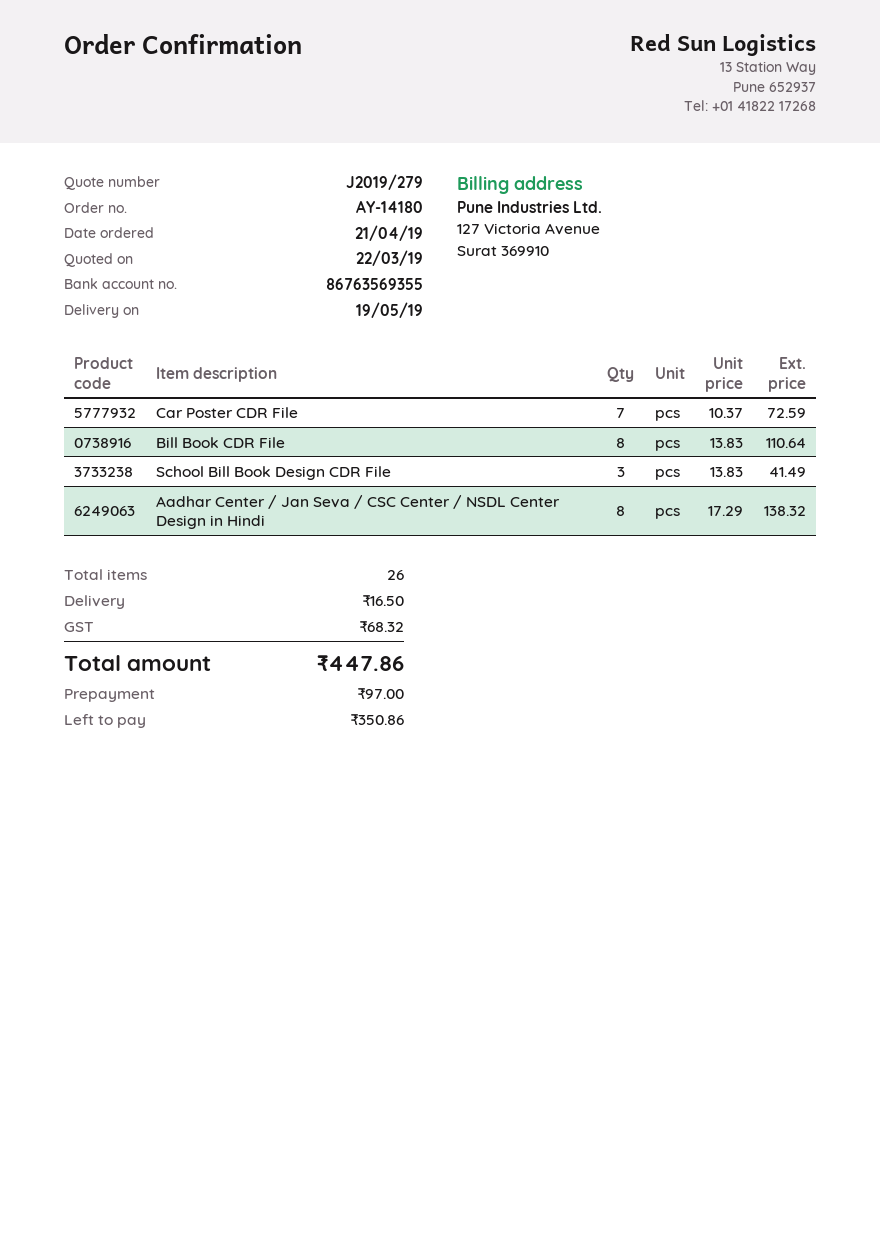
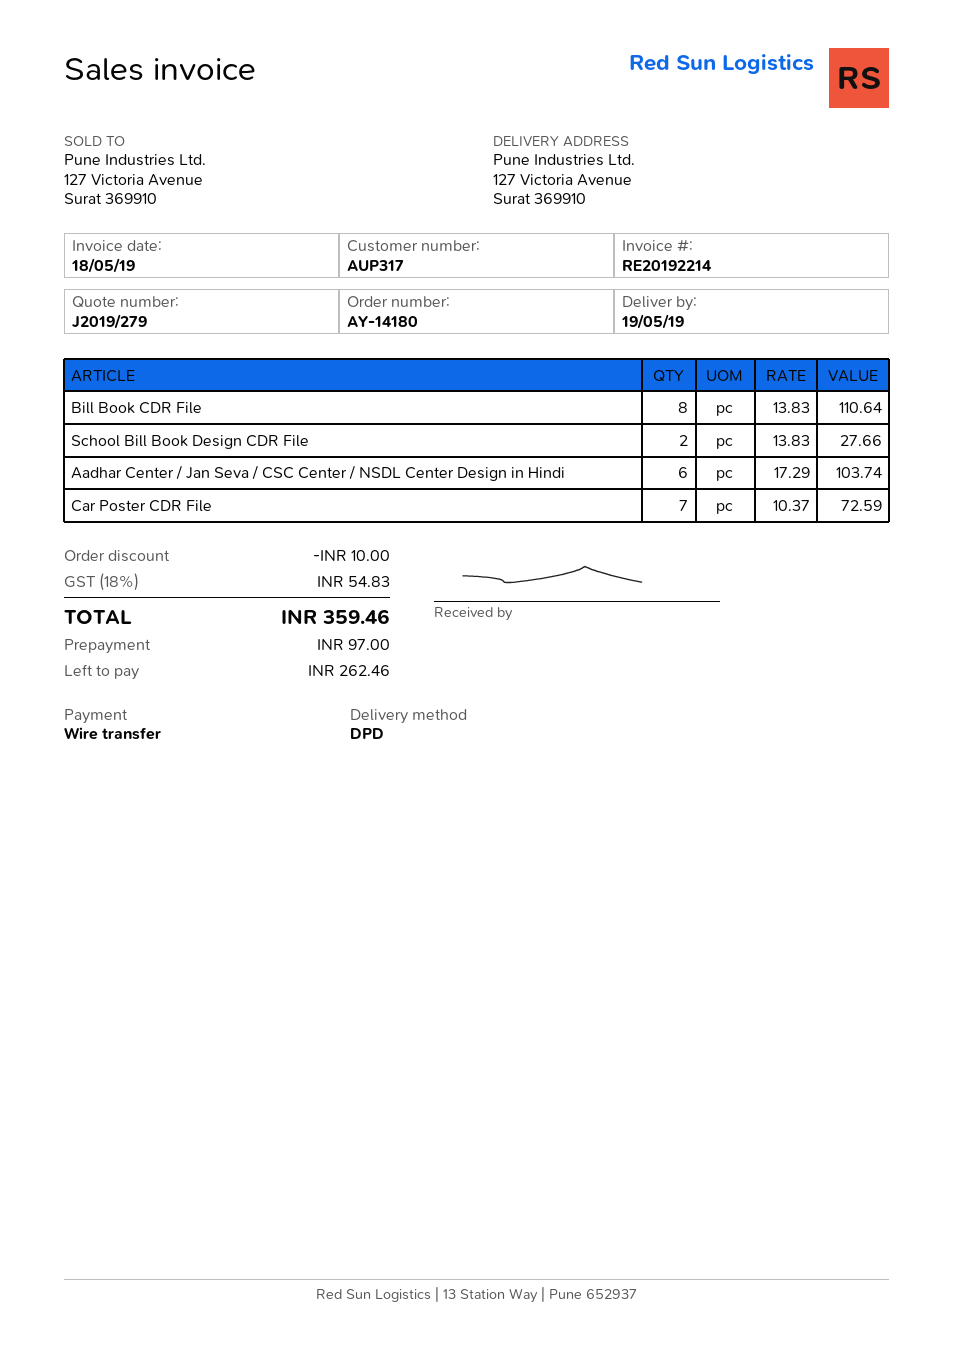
School Bill Book Design CDR File: 3 x 13.83 = 41.49 -> 2 x 13.83 = 27.66
Aadhar Center / Jan Seva / CSC Center / NSDL Center Design in Hindi: 8 x 17.29 = 138.32 -> 6 x 17.29 = 103.74
discount: none -> 10.00
shipping: 16.50 -> none
tax: 68.32 -> 54.83
total: 447.86 -> 359.46
balance: 350.86 -> 262.46

